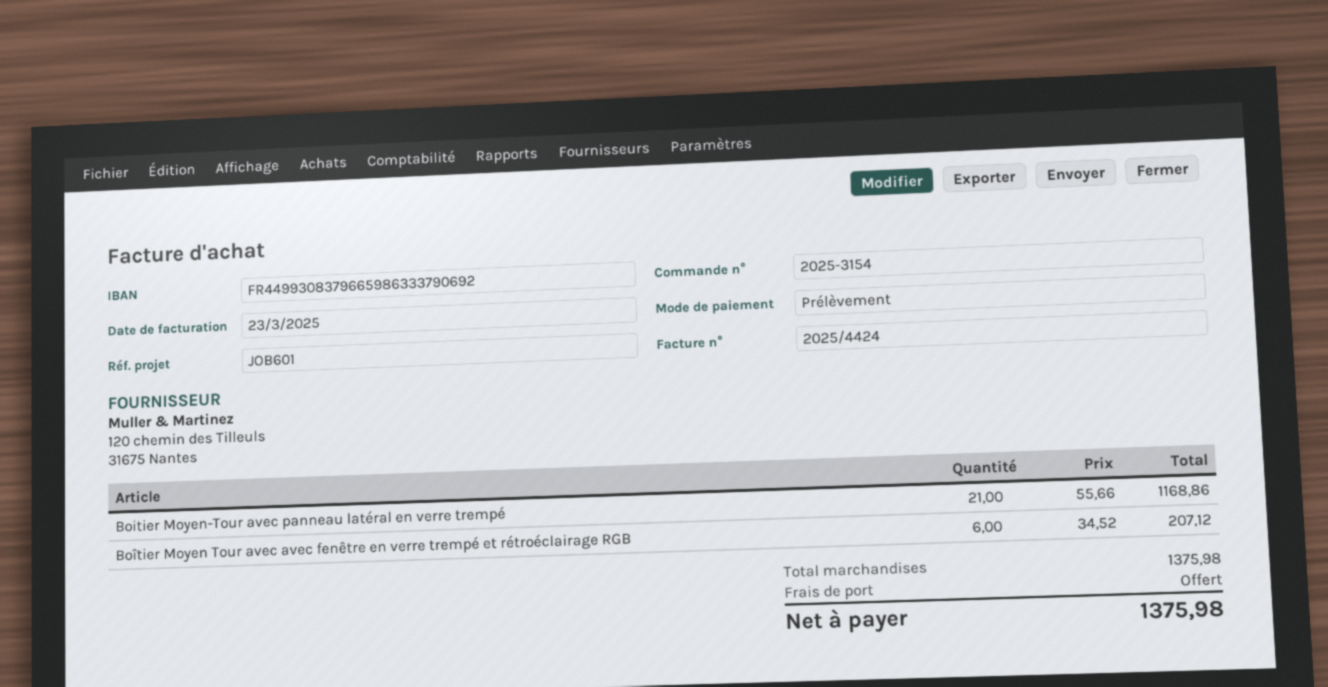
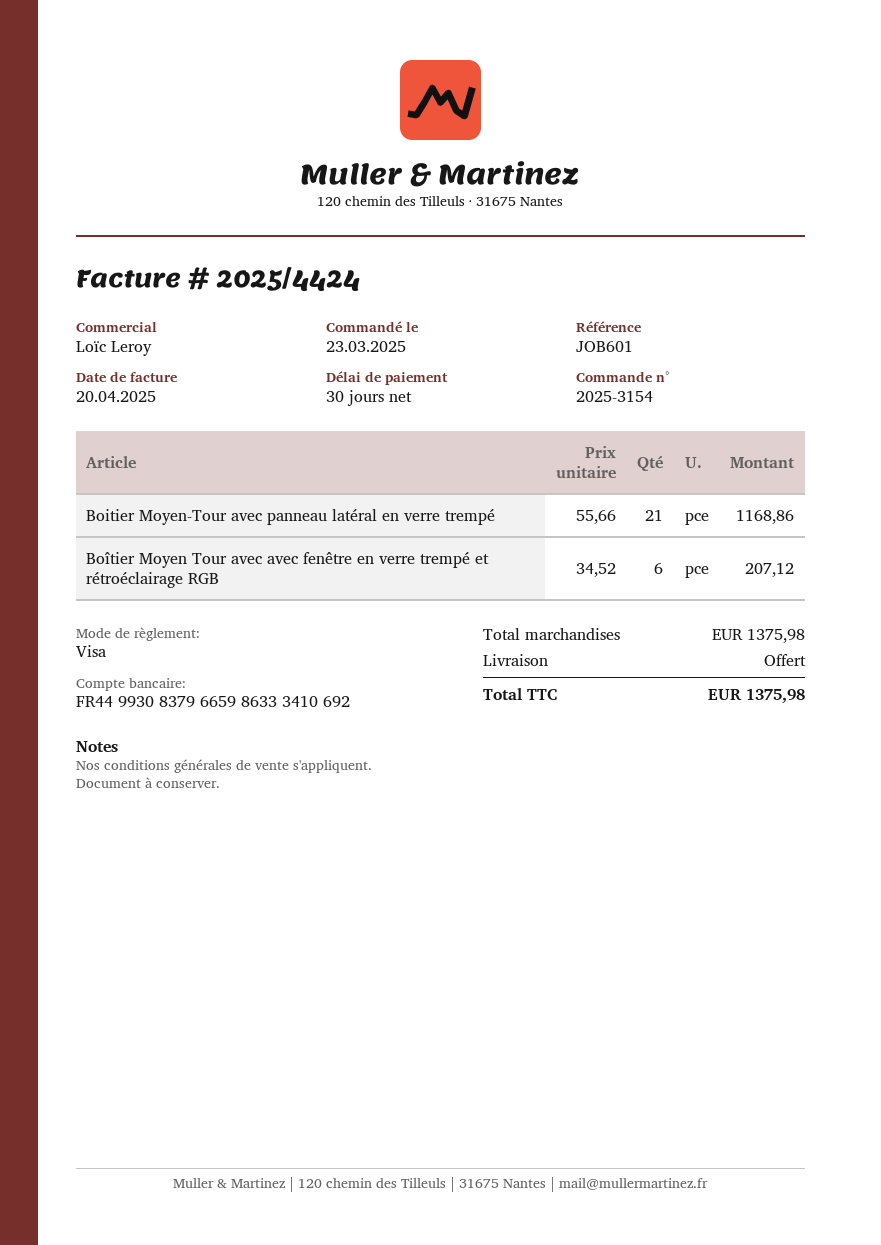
invoice date: 2025-03-23 -> 2025-04-20
payment method: direct debit -> Visa
bank account: FR4499308379665986333790692 -> FR4499308379665986333410692

